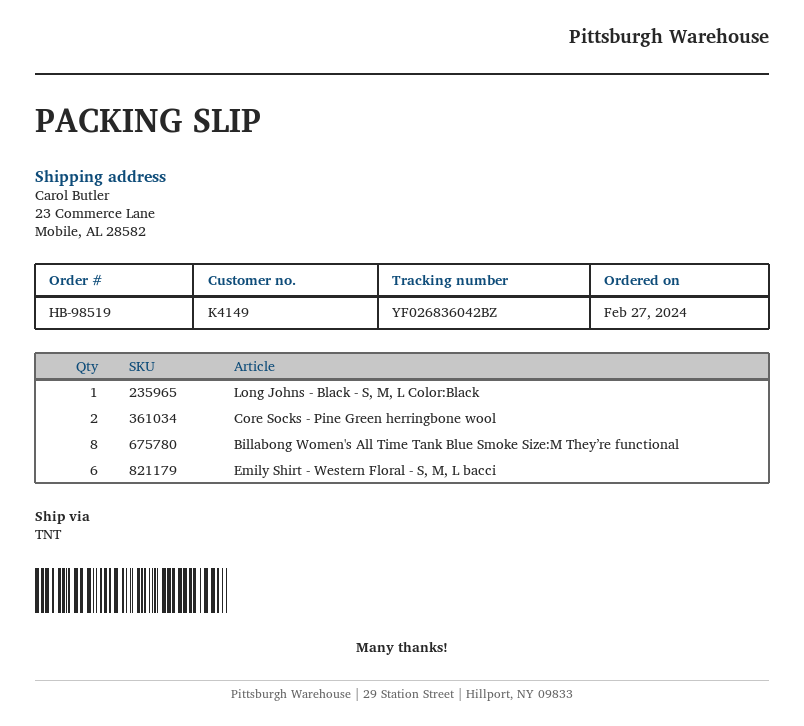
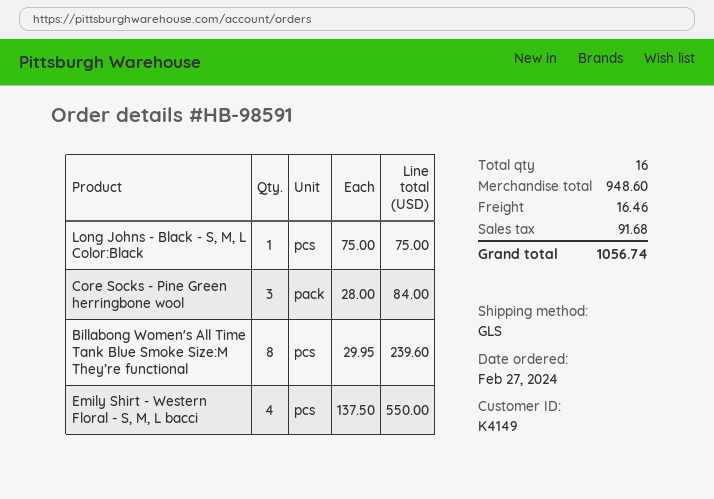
order number: HB-98519 -> HB-98591
shipping method: TNT -> GLS
Core Socks - Pine Green herringbone wool: 2 -> 3
Emily Shirt - Western Floral - S, M, L bacci: 6 -> 4

